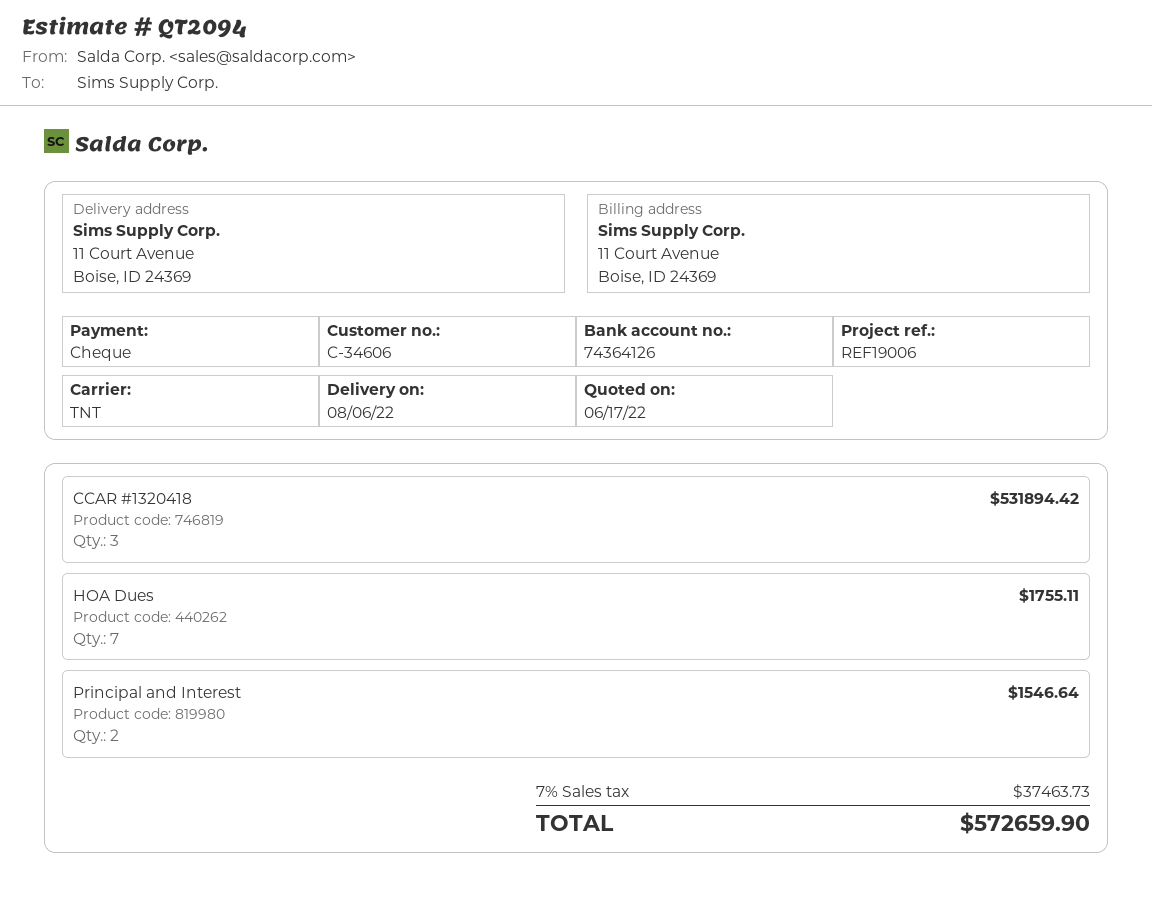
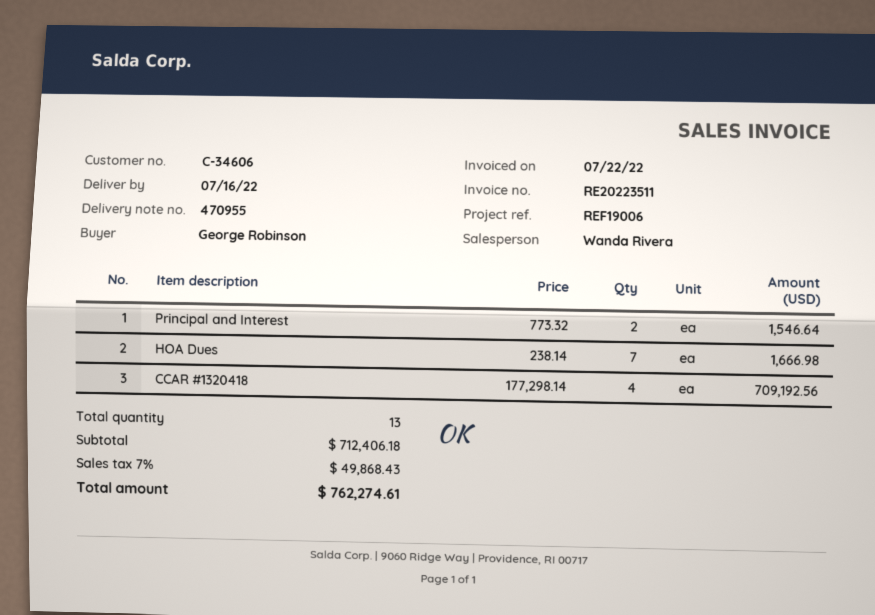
delivery date: 2022-08-06 -> 2022-07-16
CCAR #1320418: 3 for 531894.42 -> 4 for 709192.56
HOA Dues: 7 for 1755.11 -> 7 for 1666.98
tax: 7% = 37463.73 -> 7% = 49868.43
total: 572659.90 -> 762274.61

